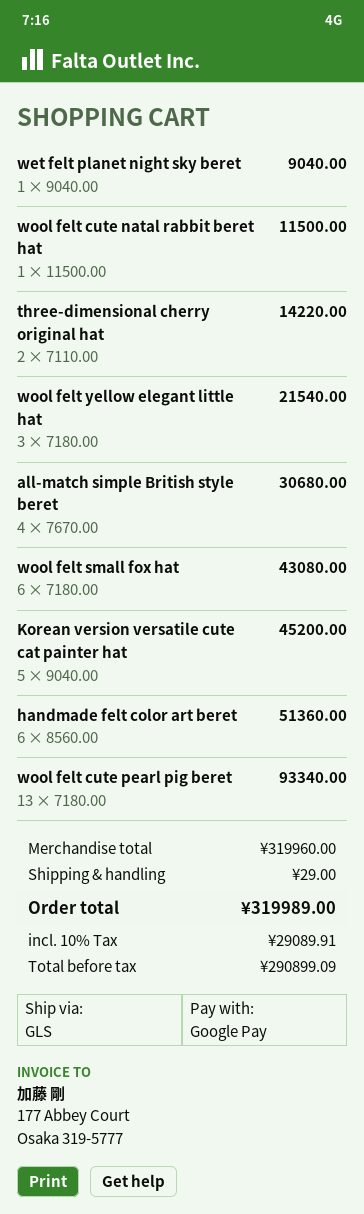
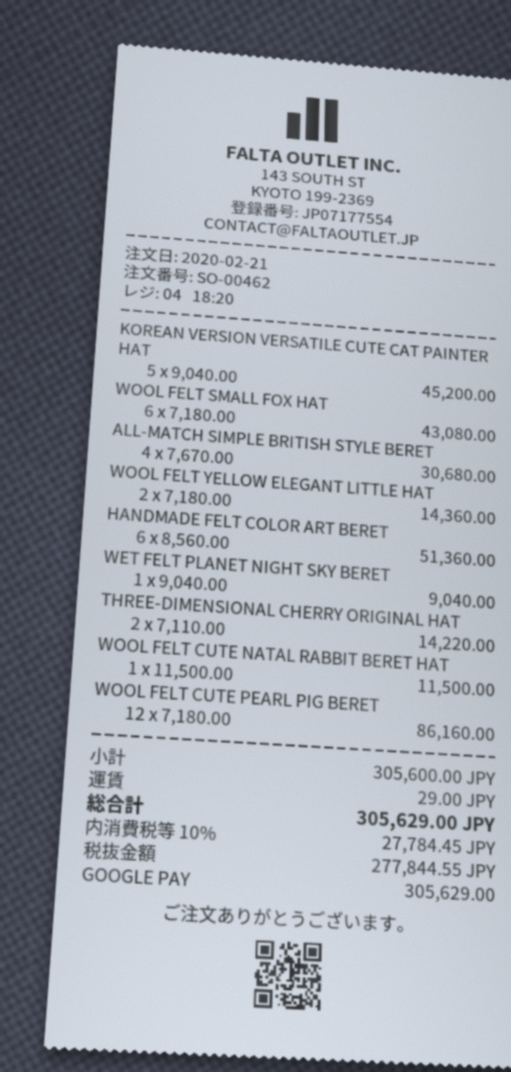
wool felt yellow elegant little hat: 3 x 7180.00 = 21540.00 -> 2 x 7180.00 = 14360.00
wool felt cute pearl pig beret: 13 x 7180.00 = 93340.00 -> 12 x 7180.00 = 86160.00
subtotal: 319960.00 -> 305600.00
net: 290899.09 -> 277844.55
tax: 10% = 29089.91 -> 10% = 27784.45
total: 319989.00 -> 305629.00

